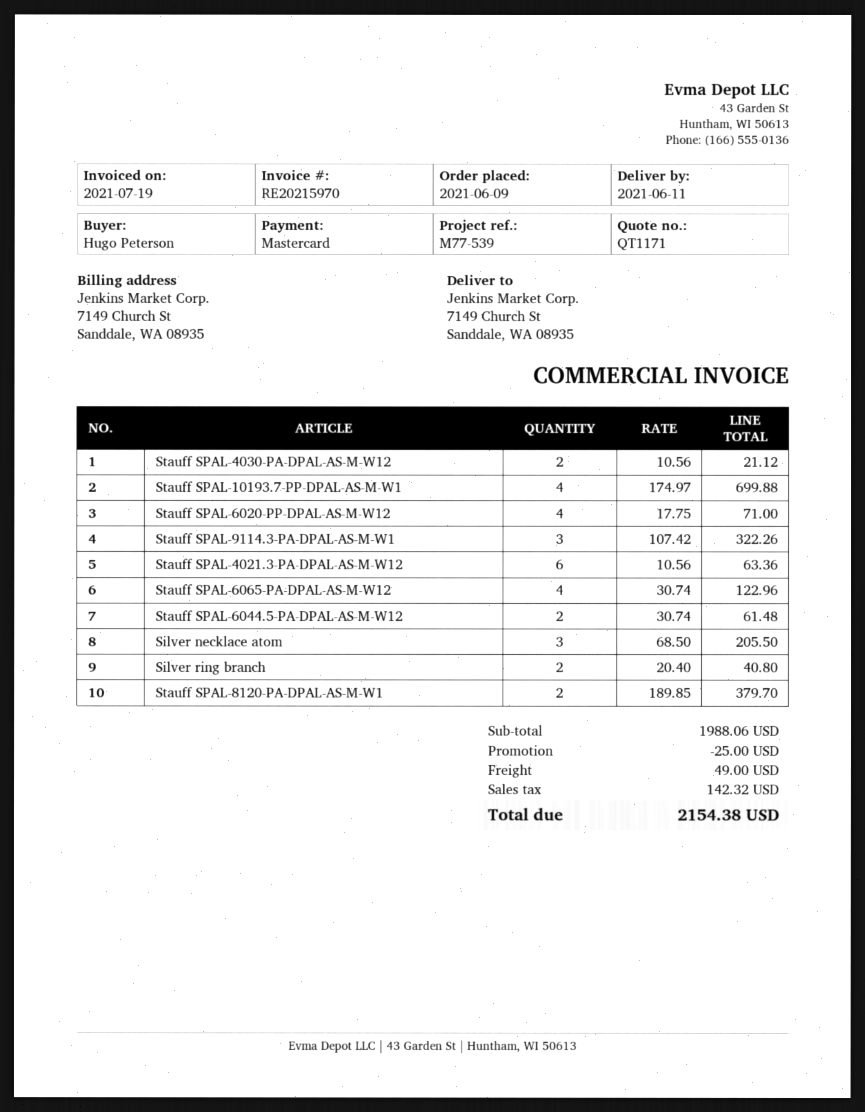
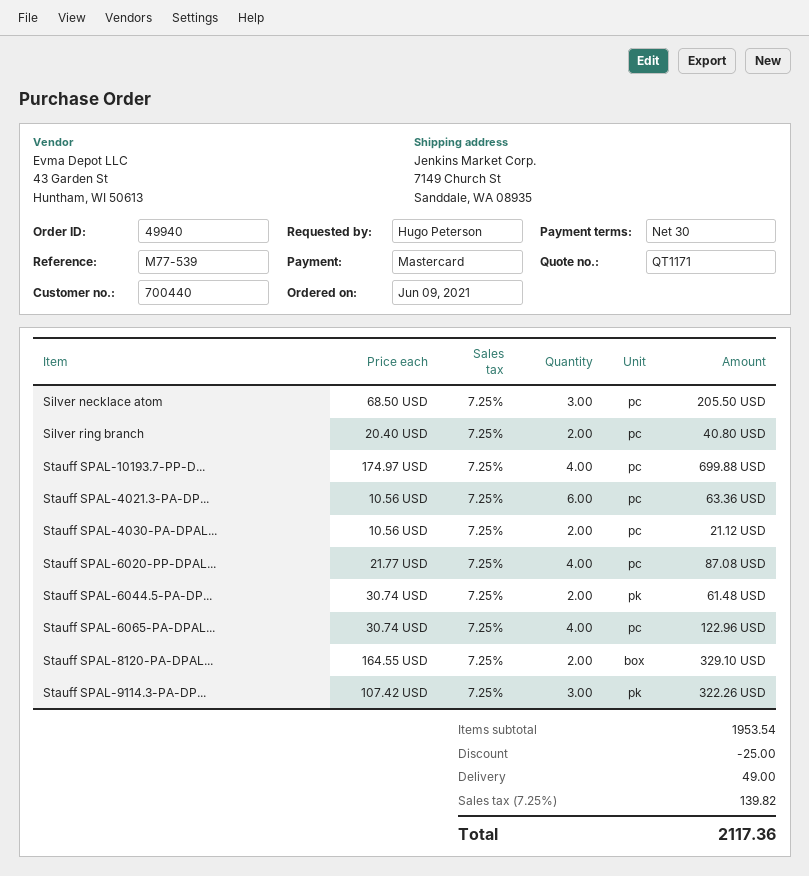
Stauff SPAL-6020-PP-DPAL-AS-M-W12: 4 x 17.75 = 71.00 -> 4 x 21.77 = 87.08
Stauff SPAL-8120-PA-DPAL-AS-M-W1: 2 x 189.85 = 379.70 -> 2 x 164.55 = 329.10
subtotal: 1988.06 -> 1953.54
tax: 142.32 -> 139.82
total: 2154.38 -> 2117.36

